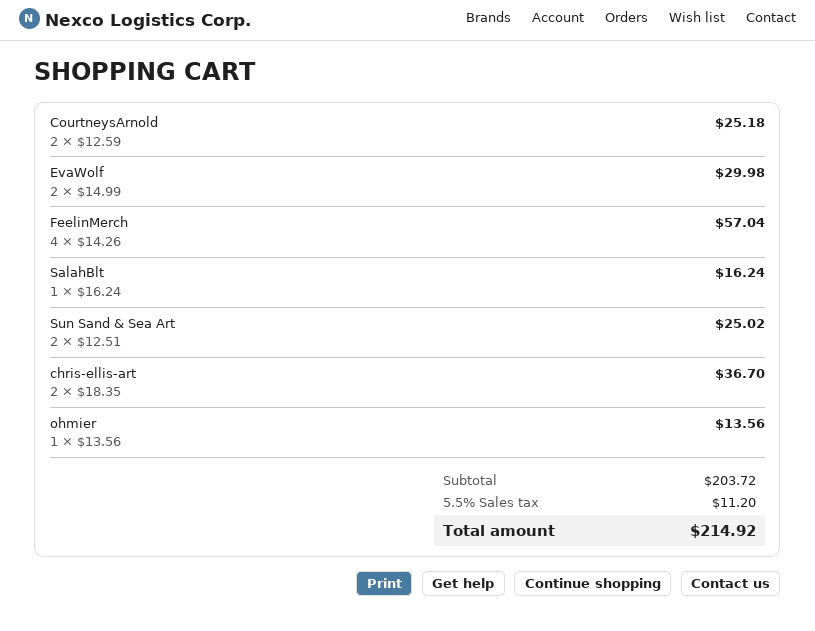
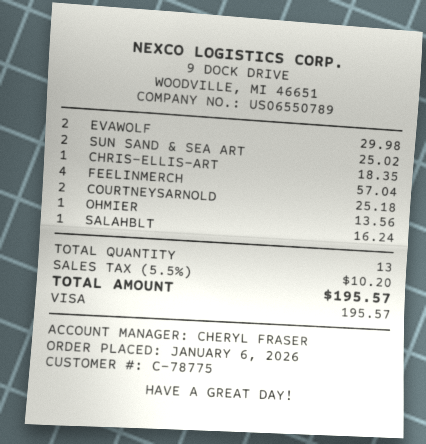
chris-ellis-art: 2 for 36.70 -> 1 for 18.35
tax: 5.5% = 11.20 -> 5.5% = 10.20
total: 214.92 -> 195.57

